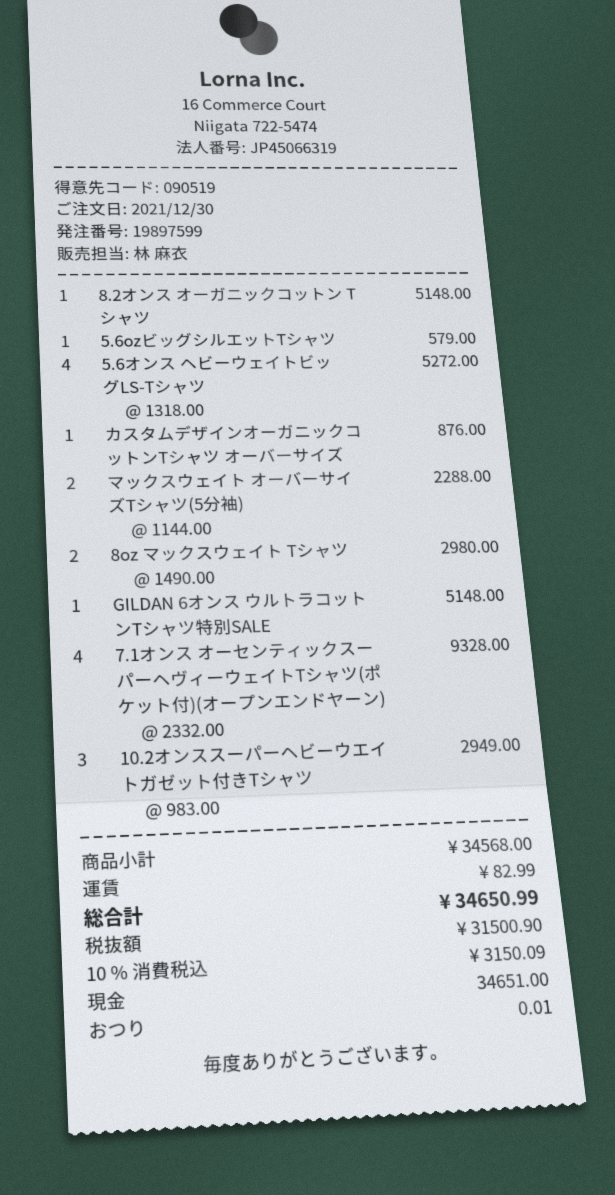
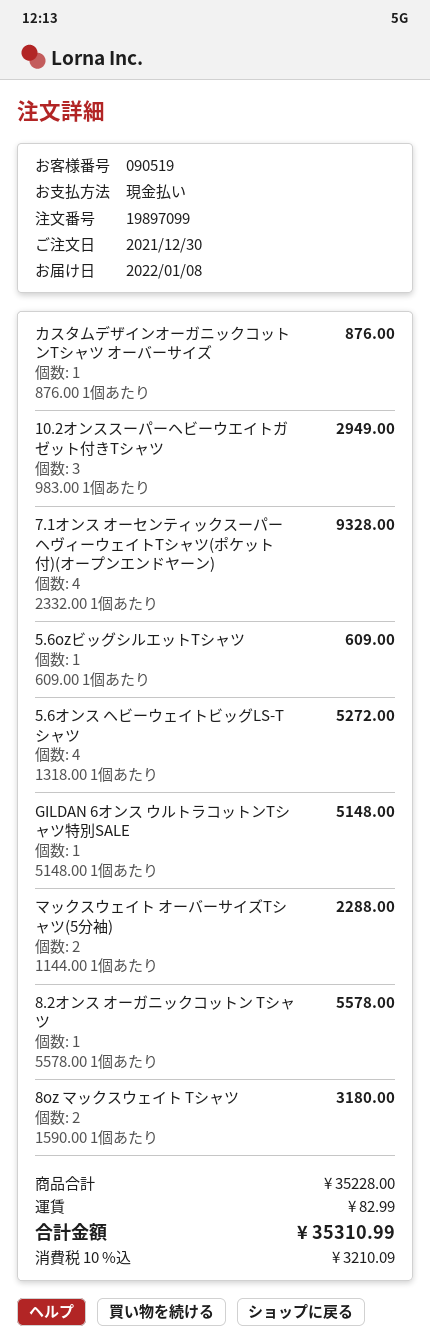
order number: 19897599 -> 19897099
8.2オンス オーガニックコットン Tシャツ: 1 x 5148.00 = 5148.00 -> 1 x 5578.00 = 5578.00
5.6ozビッグシルエットTシャツ: 1 x 579.00 = 579.00 -> 1 x 609.00 = 609.00
8oz マックスウェイト Tシャツ: 2 x 1490.00 = 2980.00 -> 2 x 1590.00 = 3180.00
subtotal: 34568.00 -> 35228.00
tax: 10% = 3150.09 -> 10% = 3210.09
total: 34650.99 -> 35310.99

